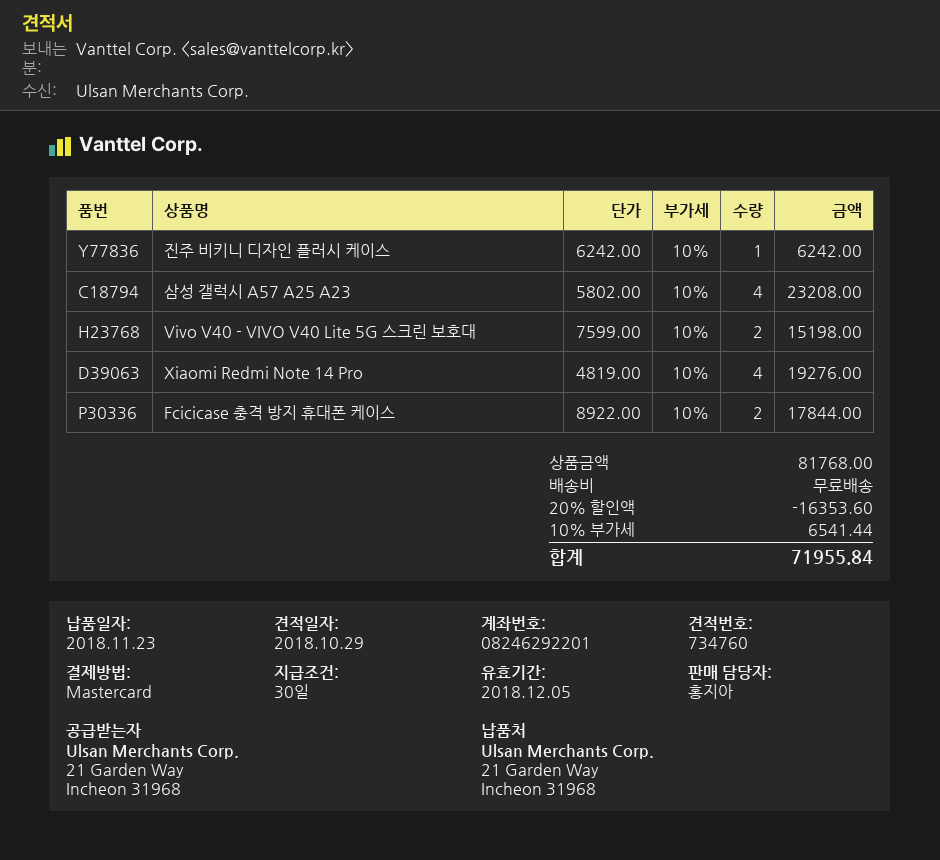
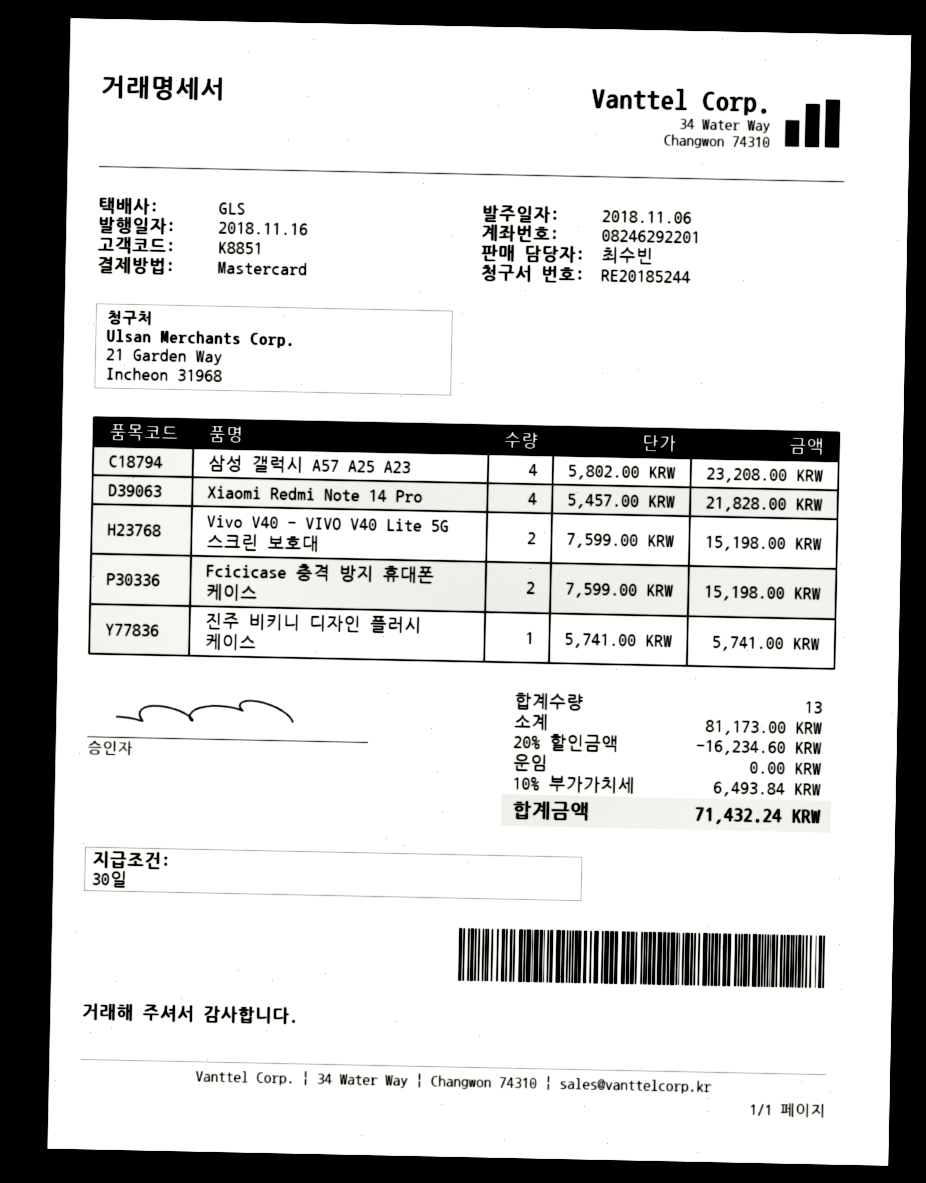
sales rep: 홍지아 -> 최수빈
진주 비키니 디자인 플러시 케이스: 1 x 6242.00 = 6242.00 -> 1 x 5741.00 = 5741.00
Xiaomi Redmi Note 14 Pro: 4 x 4819.00 = 19276.00 -> 4 x 5457.00 = 21828.00
Fcicicase 충격 방지 휴대폰 케이스: 2 x 8922.00 = 17844.00 -> 2 x 7599.00 = 15198.00
subtotal: 81768.00 -> 81173.00
discount: 20% = 16353.60 -> 20% = 16234.60
tax: 10% = 6541.44 -> 10% = 6493.84
total: 71955.84 -> 71432.24

